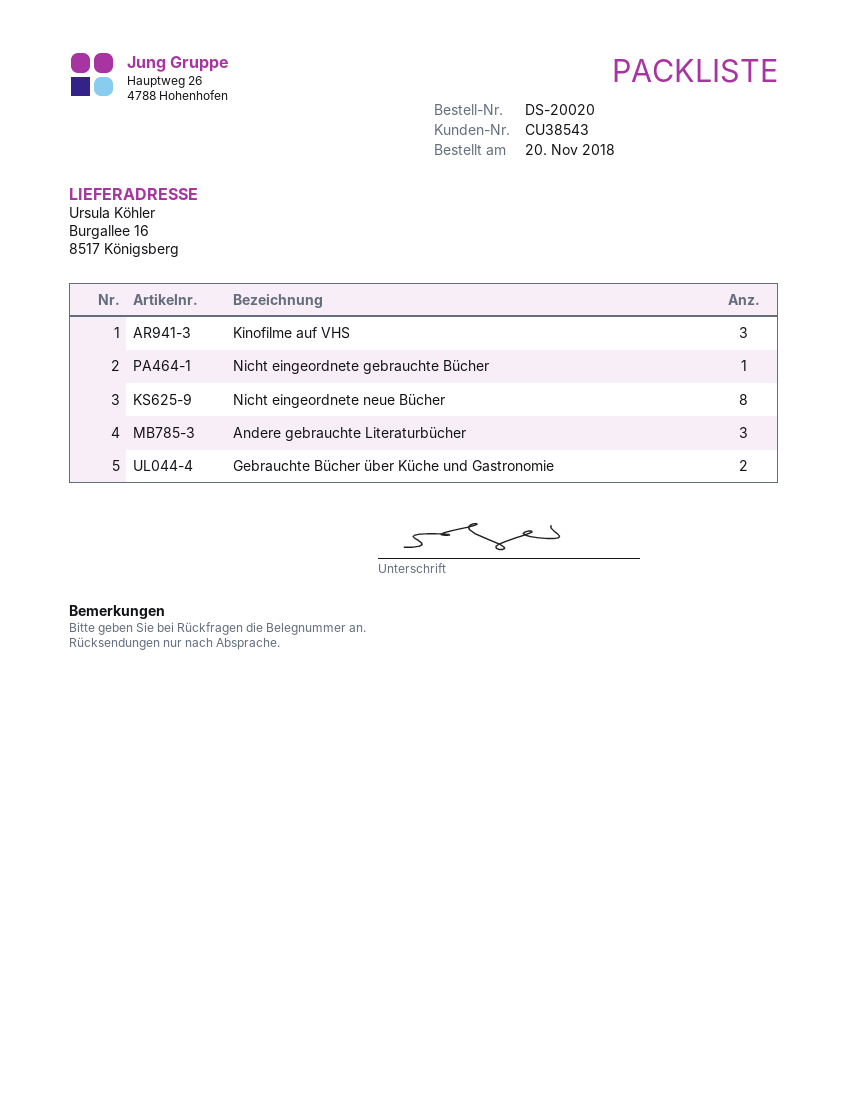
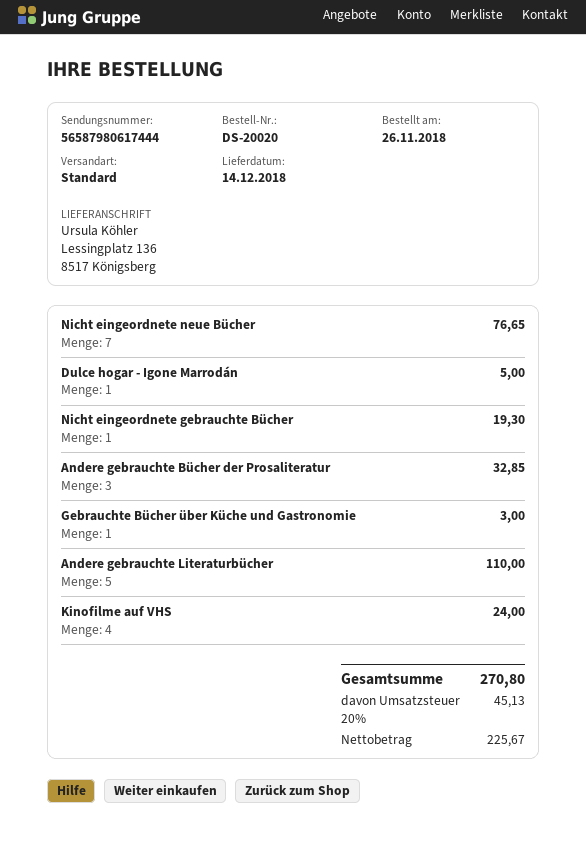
order date: 2018-11-20 -> 2018-11-26
ship to: Burgallee 16, 8517 Königsberg -> Lessingplatz 136, 8517 Königsberg
Kinofilme auf VHS: 3 -> 4
Nicht eingeordnete neue Bücher: 8 -> 7
Andere gebrauchte Literaturbücher: 3 -> 5
Gebrauchte Bücher über Küche und Gastronomie: 2 -> 1
Dulce hogar - Igone Marrodán: none -> 1
Andere gebrauchte Bücher der Prosaliteratur: none -> 3

